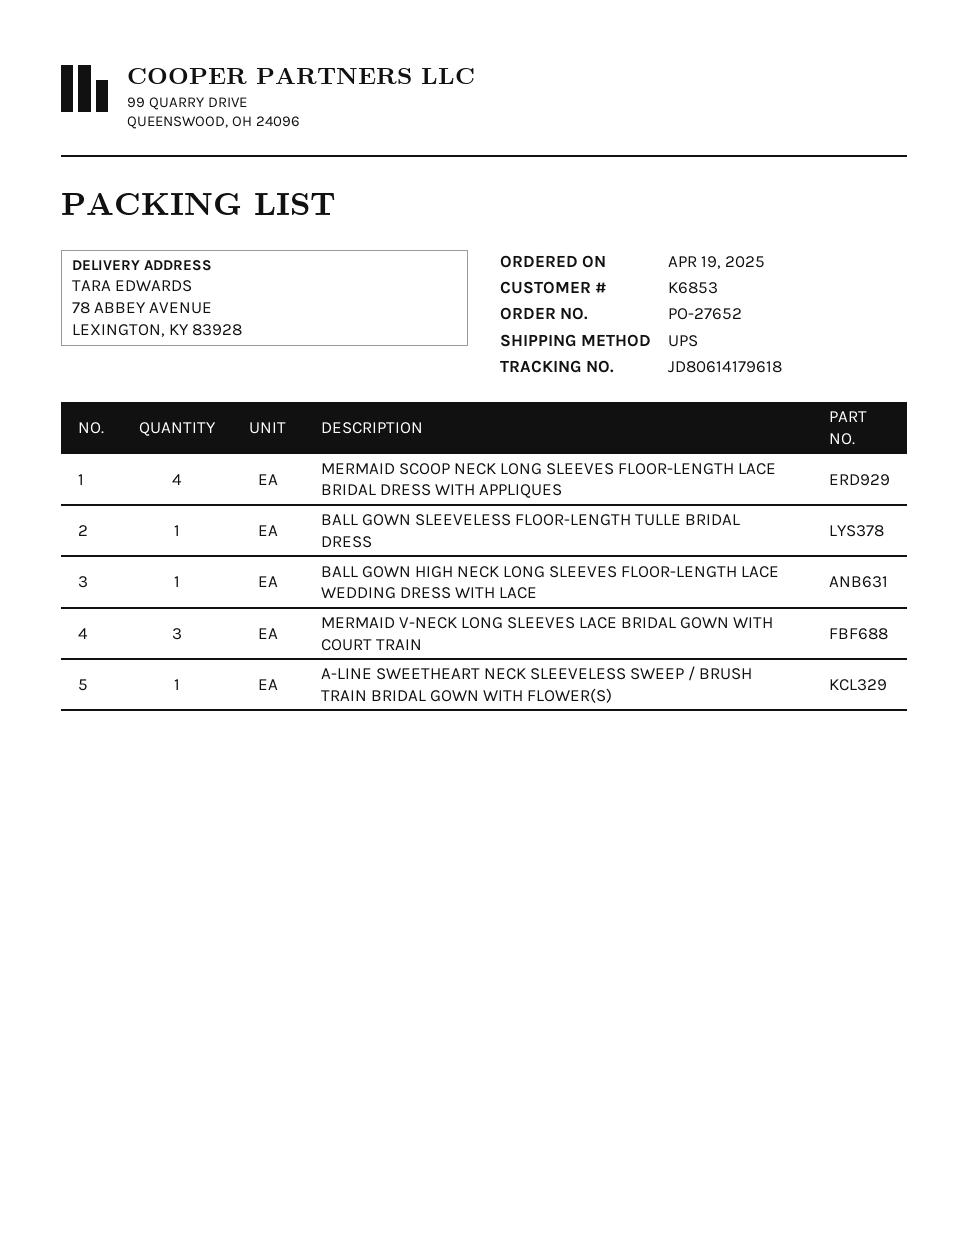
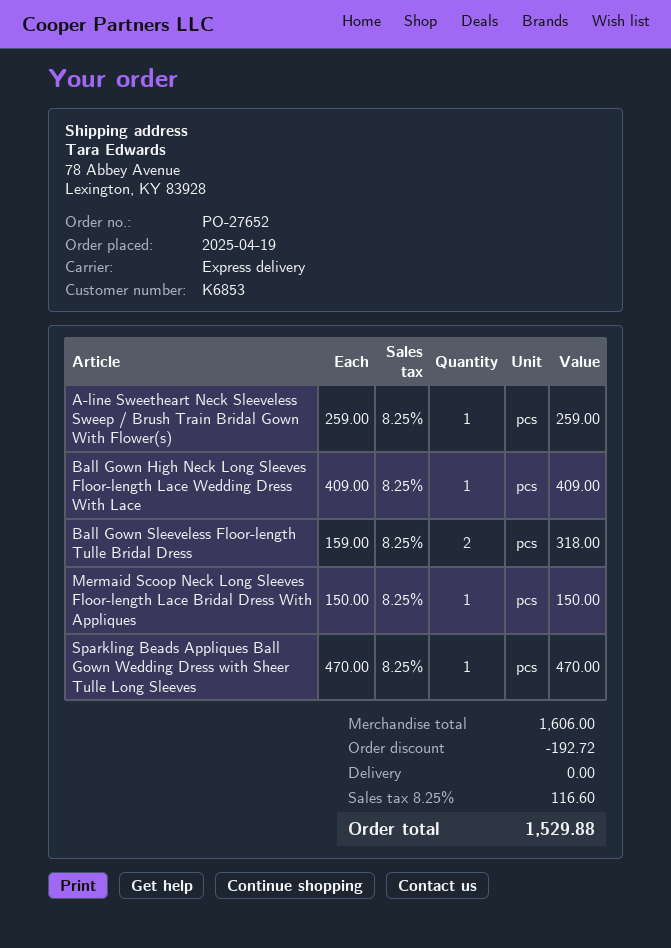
shipping method: UPS -> express
MERMAID SCOOP NECK LONG SLEEVES FLOOR-LENGTH LACE BRIDAL DRESS WITH APPLIQUES: 4 -> 1
BALL GOWN SLEEVELESS FLOOR-LENGTH TULLE BRIDAL DRESS: 1 -> 2
MERMAID V-NECK LONG SLEEVES LACE BRIDAL GOWN WITH COURT TRAIN: 3 -> none
Sparkling Beads Appliques Ball Gown Wedding Dress with Sheer Tulle Long Sleeves: none -> 1

